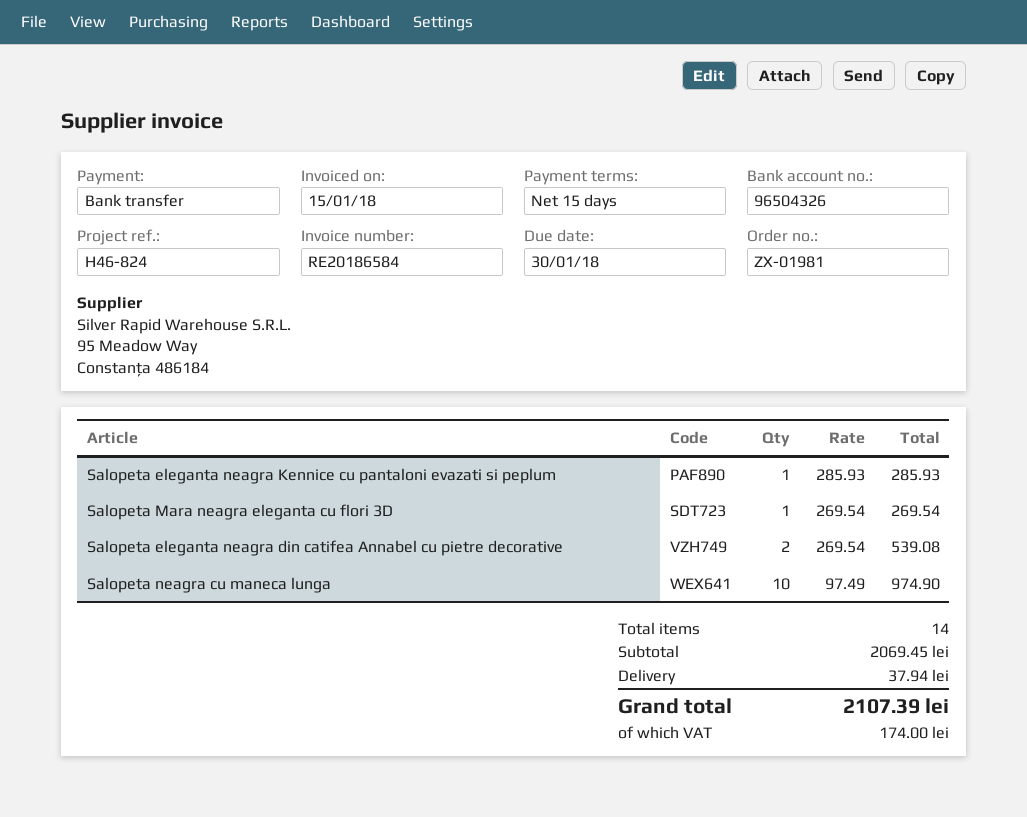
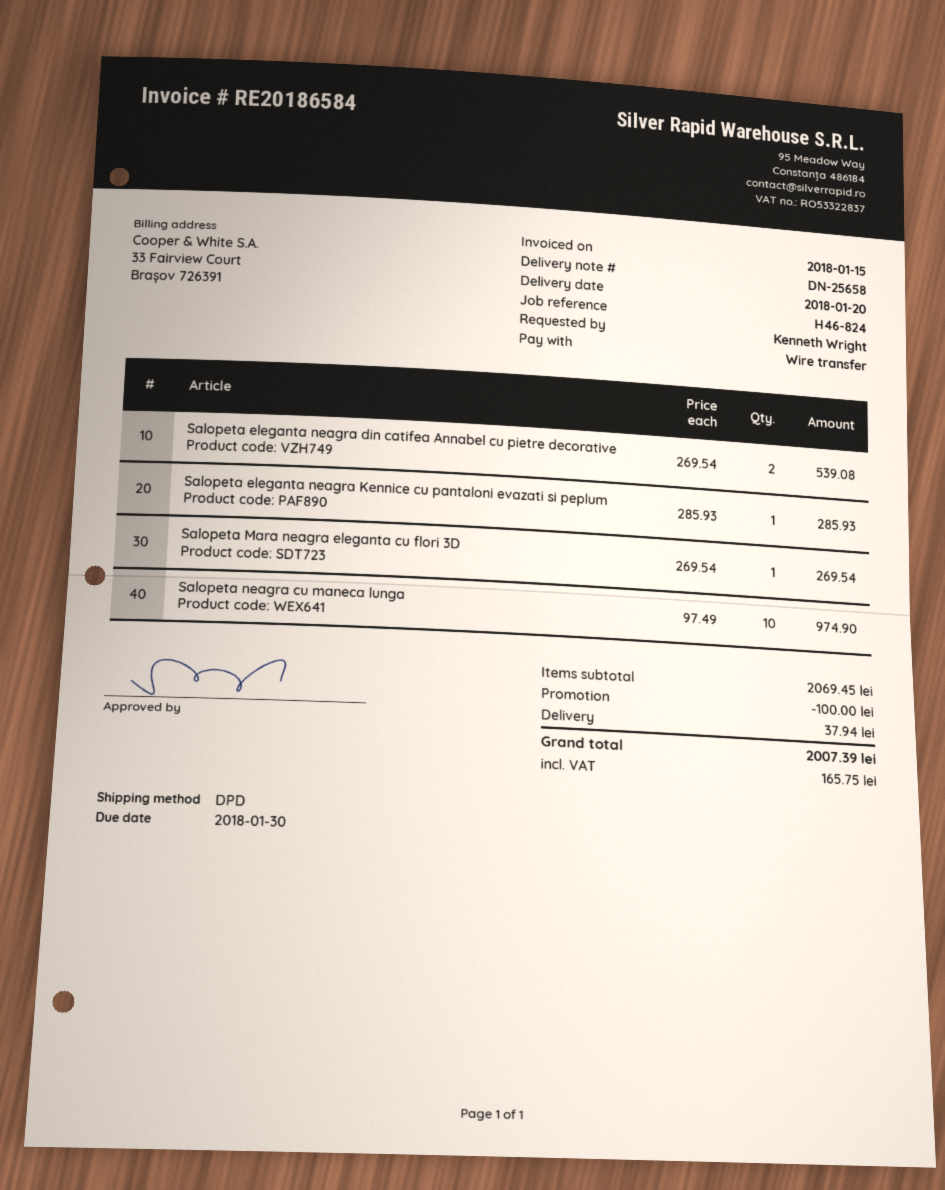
discount: none -> 100.00
tax: 174.00 -> 165.75
total: 2107.39 -> 2007.39

